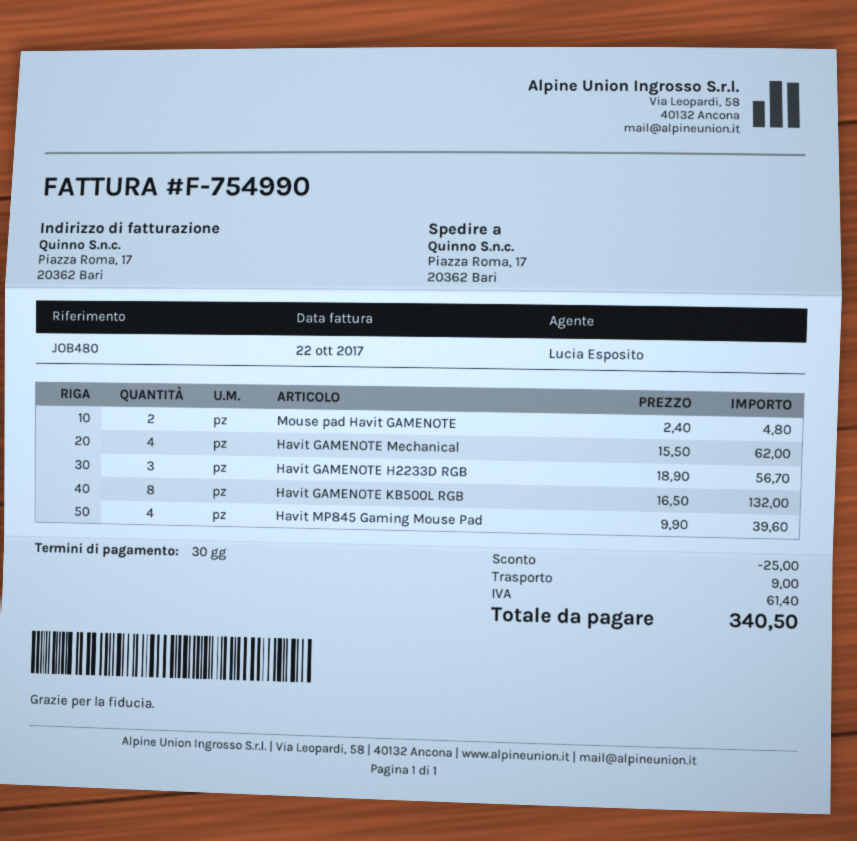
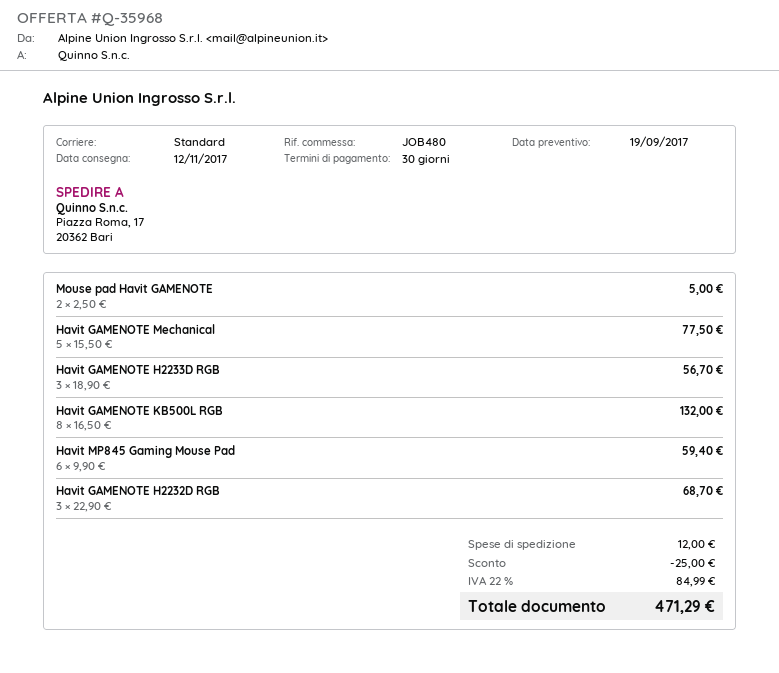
Mouse pad Havit GAMENOTE: 2 x 2.40 = 4.80 -> 2 x 2.50 = 5.00
Havit GAMENOTE Mechanical: 4 x 15.50 = 62.00 -> 5 x 15.50 = 77.50
Havit MP845 Gaming Mouse Pad: 4 x 9.90 = 39.60 -> 6 x 9.90 = 59.40
Havit GAMENOTE H2232D RGB: none -> 3 x 22.90 = 68.70
shipping: 9.00 -> 12.00
tax: 61.40 -> 84.99
total: 340.50 -> 471.29

